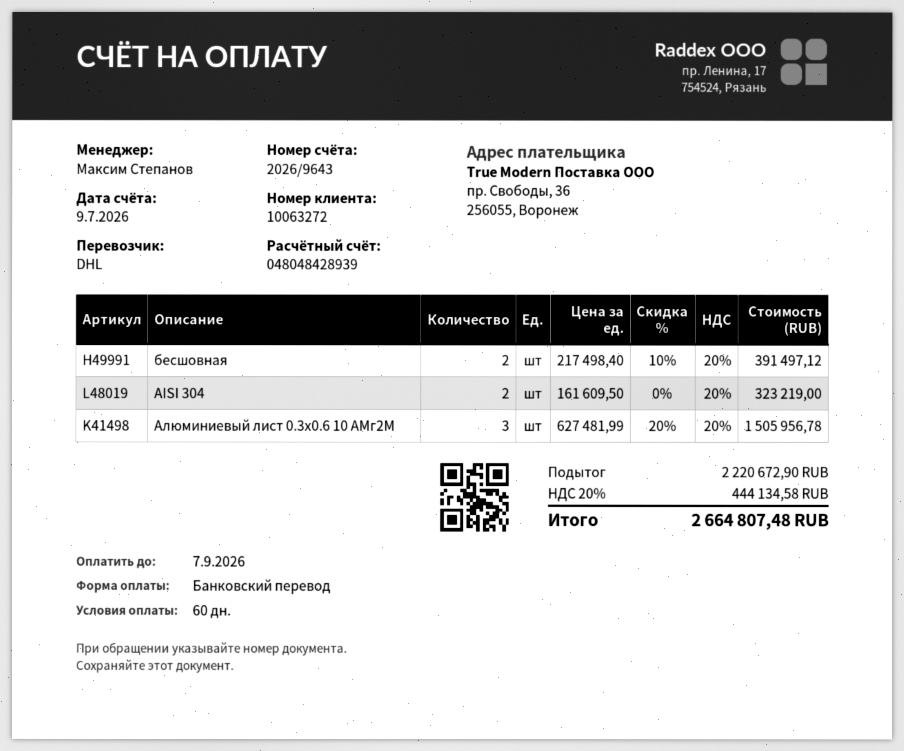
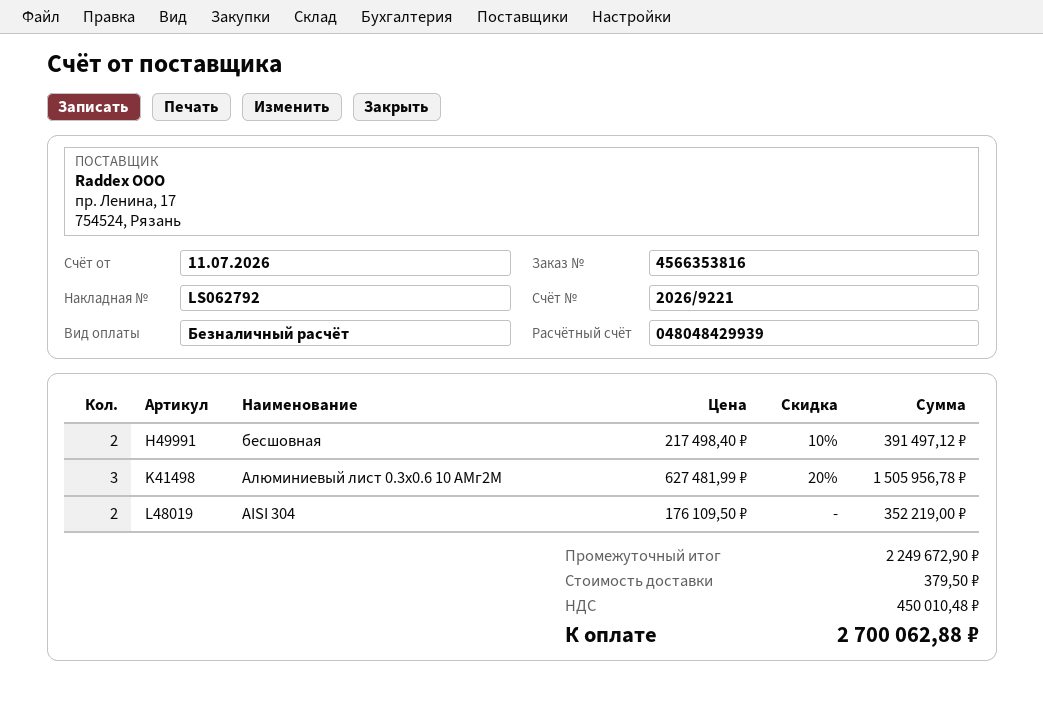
invoice number: 2026/9643 -> 2026/9221
invoice date: 2026-07-09 -> 2026-07-11
bank account: 048048428939 -> 048048429939
AISI 304: 2 x 161609.50 = 323219.00 -> 2 x 176109.50 = 352219.00
subtotal: 2220672.90 -> 2249672.90
shipping: none -> 379.50
tax: 444134.58 -> 450010.48
total: 2664807.48 -> 2700062.88

